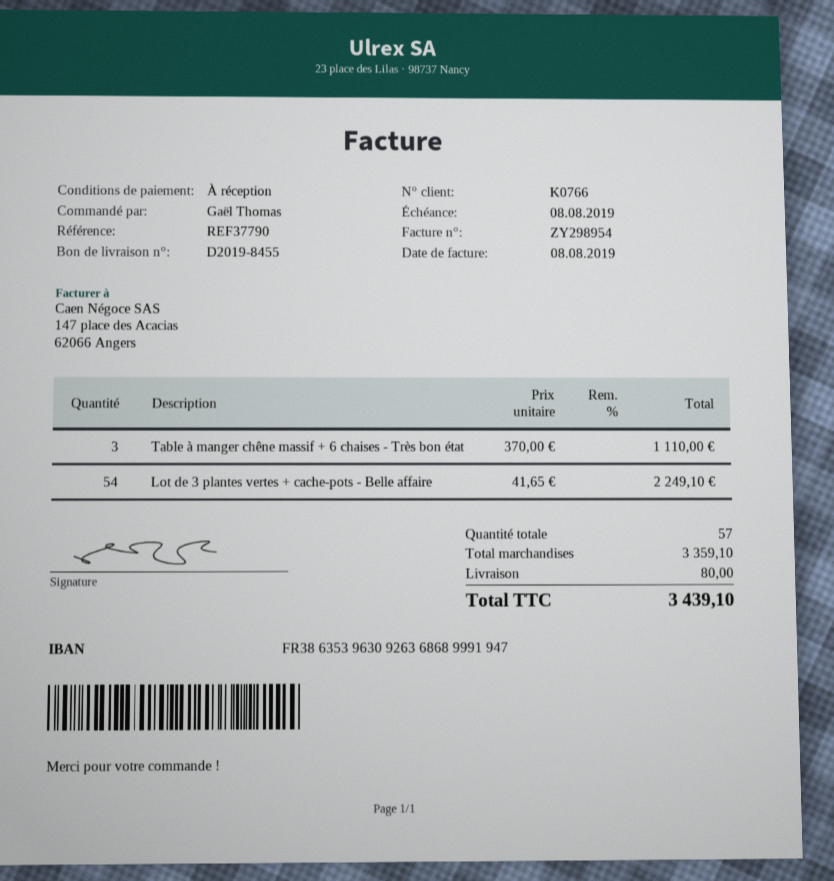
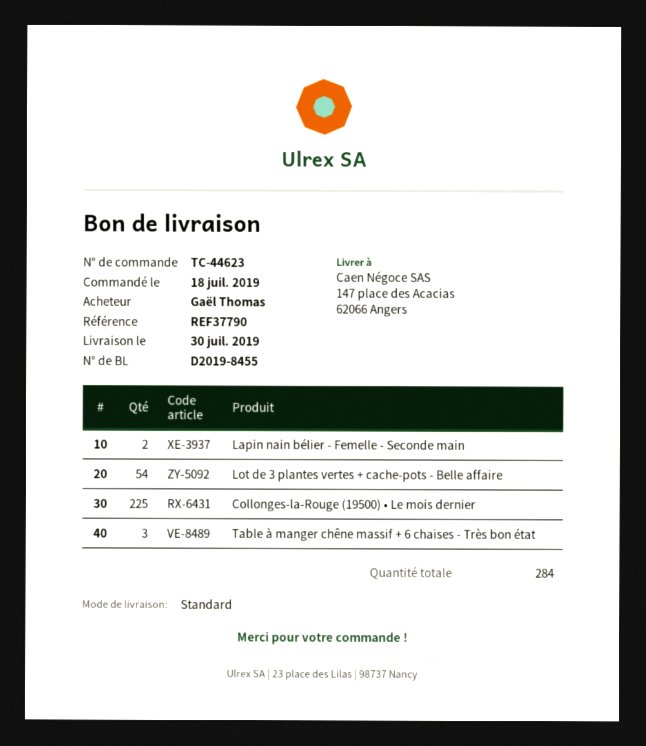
Lapin nain bélier - Femelle - Seconde main: none -> 2
Collonges-la-Rouge (19500) • Le mois dernier: none -> 225
total quantity: 57 -> 284

